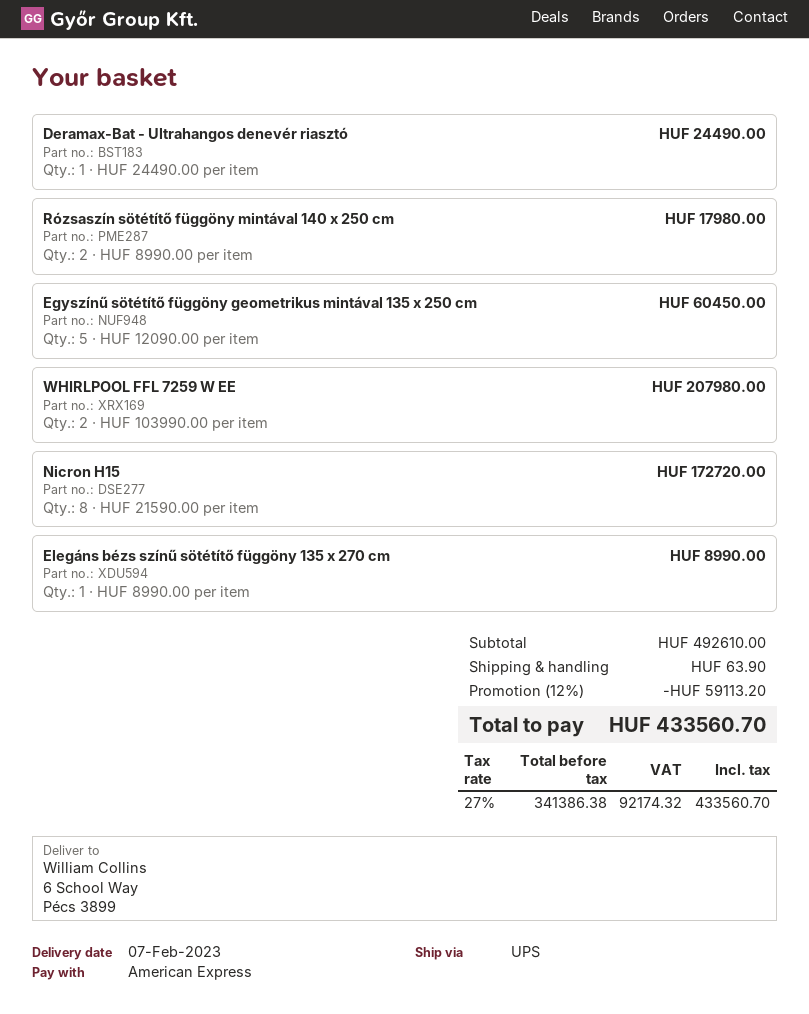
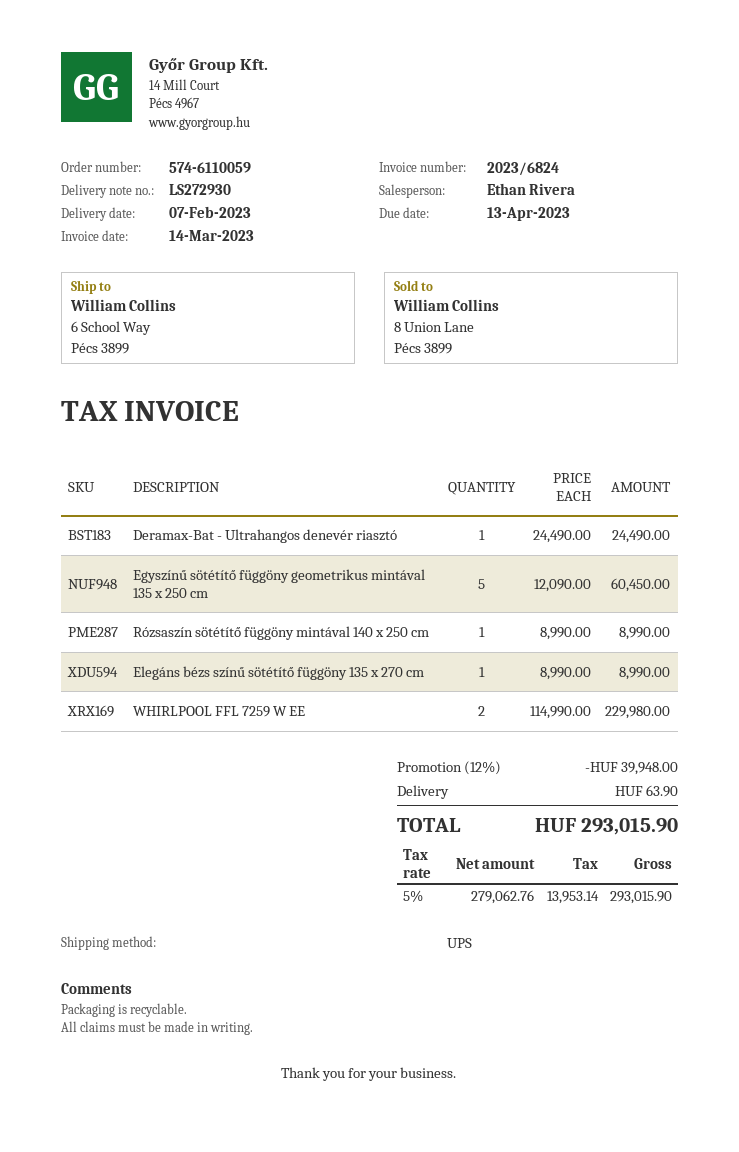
Rózsaszín sötétítő függöny mintával 140 x 250 cm: 2 x 8990.00 = 17980.00 -> 1 x 8990.00 = 8990.00
WHIRLPOOL FFL 7259 W EE: 2 x 103990.00 = 207980.00 -> 2 x 114990.00 = 229980.00
Nicron H15: 8 x 21590.00 = 172720.00 -> none
discount: 12% = 59113.20 -> 12% = 39948.00
net: 341386.38 -> 279062.76
tax: 27% = 92174.32 -> 5% = 13953.14
total: 433560.70 -> 293015.90

